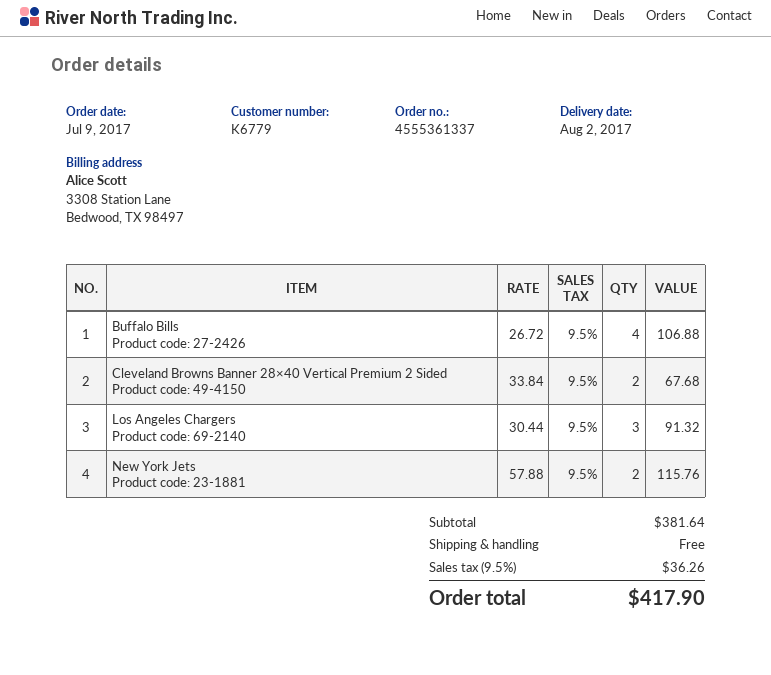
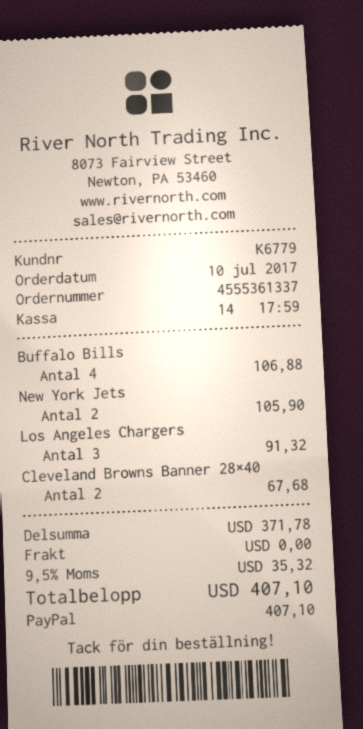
order date: 2017-07-09 -> 2017-07-10
New York Jets: 2 for 115.76 -> 2 for 105.90
subtotal: 381.64 -> 371.78
tax: 9.5% = 36.26 -> 9.5% = 35.32
total: 417.90 -> 407.10

